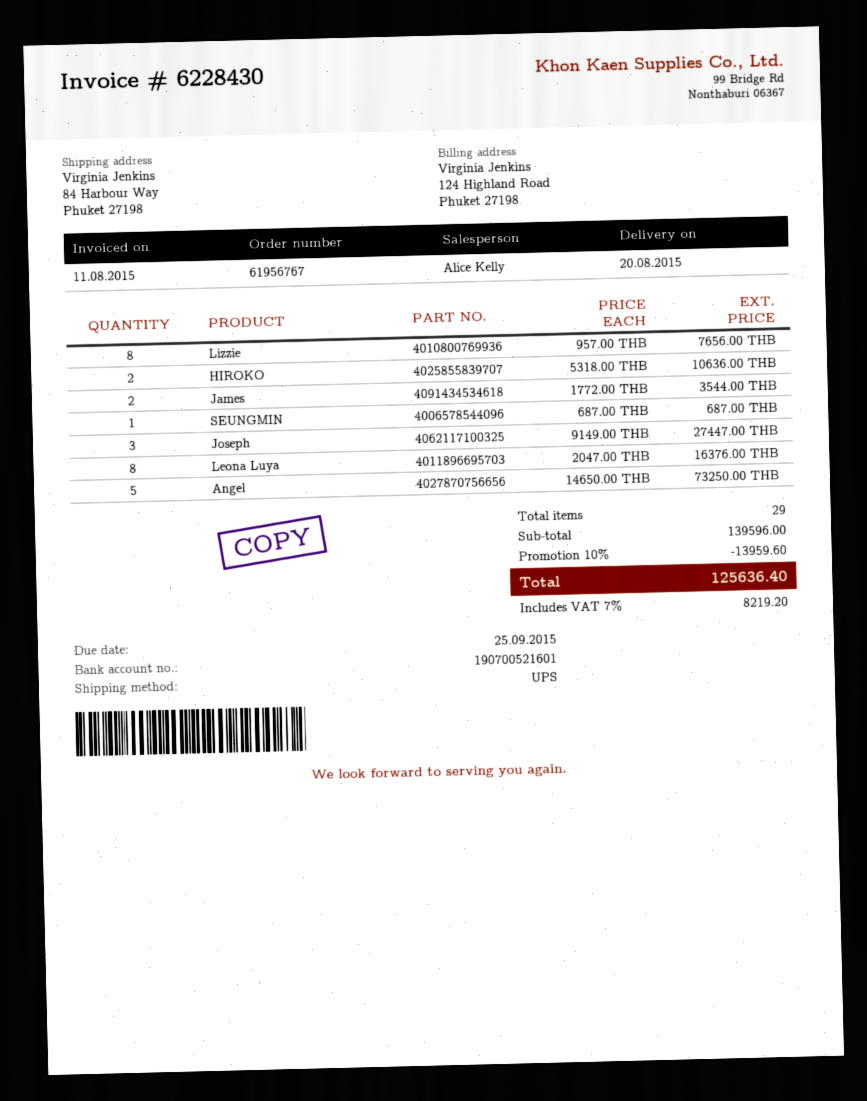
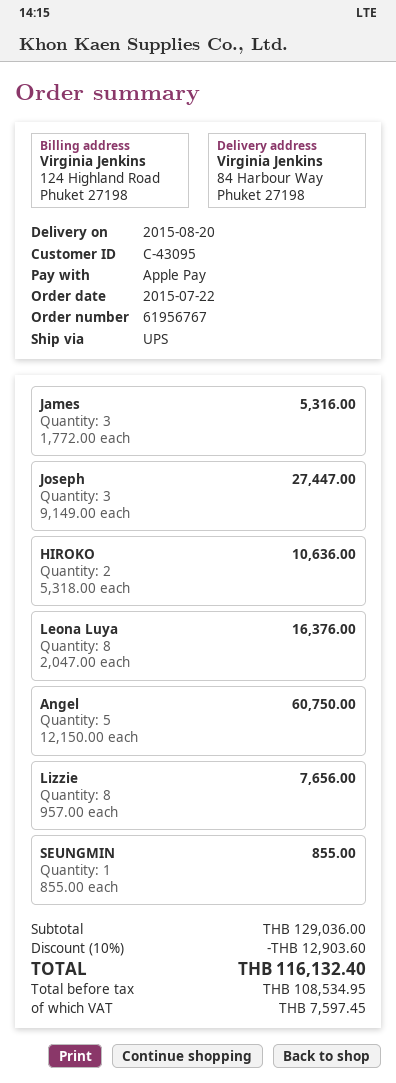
James: 2 x 1772.00 = 3544.00 -> 3 x 1772.00 = 5316.00
SEUNGMIN: 1 x 687.00 = 687.00 -> 1 x 855.00 = 855.00
Angel: 5 x 14650.00 = 73250.00 -> 5 x 12150.00 = 60750.00
subtotal: 139596.00 -> 129036.00
discount: 10% = 13959.60 -> 10% = 12903.60
tax: 8219.20 -> 7597.45
total: 125636.40 -> 116132.40

